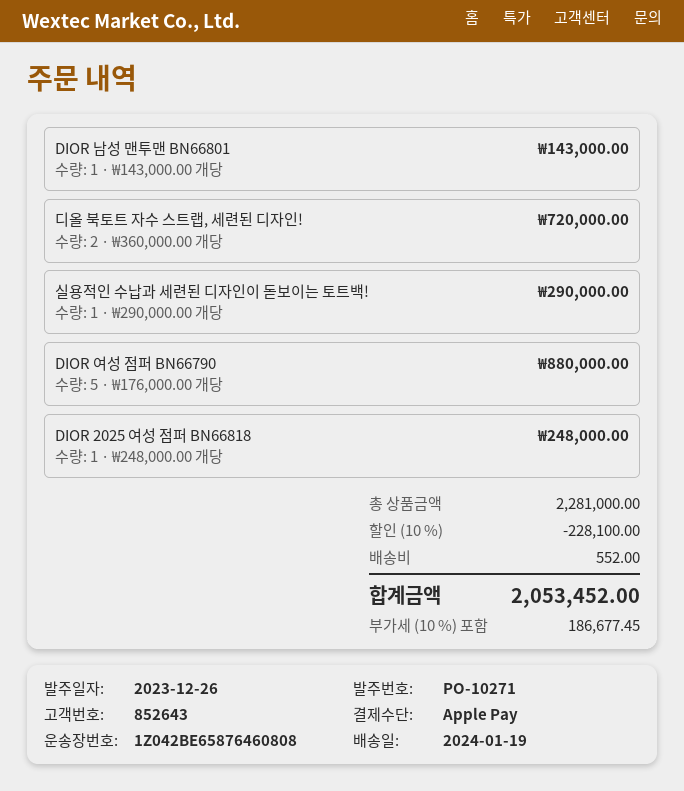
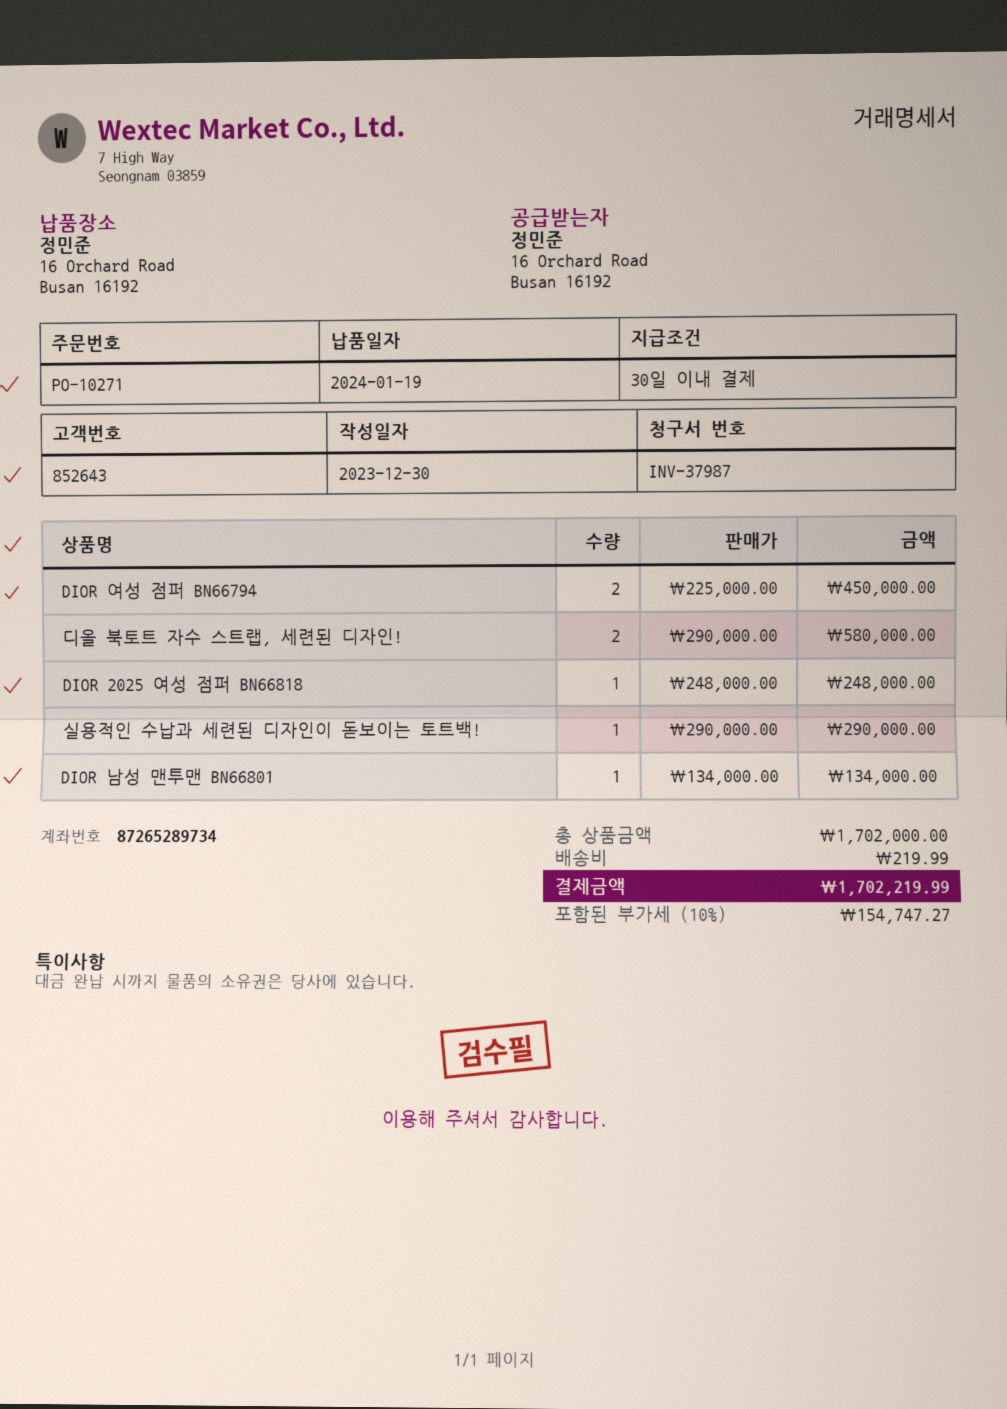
DIOR 남성 맨투맨 BN66801: 1 x 143000.00 = 143000.00 -> 1 x 134000.00 = 134000.00
디올 북토트 자수 스트랩, 세련된 디자인!: 2 x 360000.00 = 720000.00 -> 2 x 290000.00 = 580000.00
DIOR 여성 점퍼 BN66790: 5 x 176000.00 = 880000.00 -> none
DIOR 여성 점퍼 BN66794: none -> 2 x 225000.00 = 450000.00
subtotal: 2281000.00 -> 1702000.00
discount: 10% = 228100.00 -> none
shipping: 552.00 -> 219.99
tax: 10% = 186677.45 -> 10% = 154747.27
total: 2053452.00 -> 1702219.99

